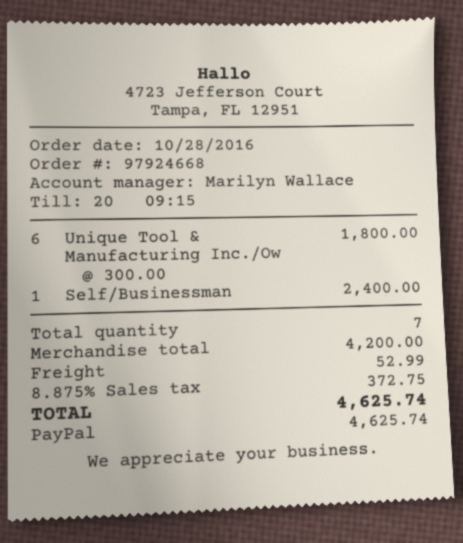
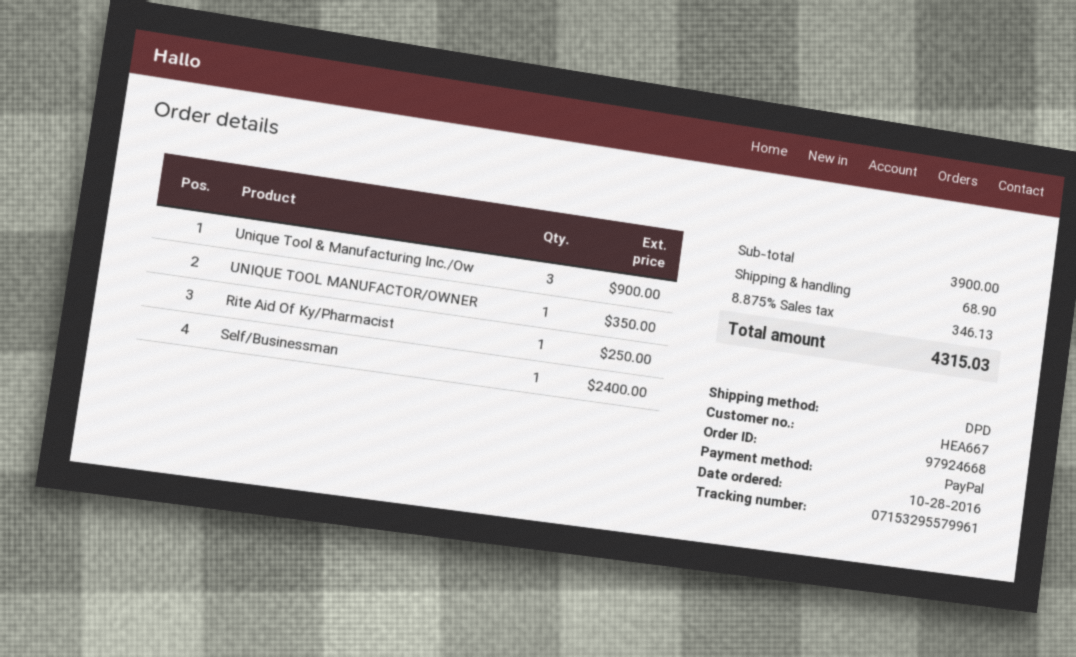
Unique Tool & Manufacturing Inc./Ow: 6 for 1800.00 -> 3 for 900.00
UNIQUE TOOL MANUFACTOR/OWNER: none -> 1 for 350.00
Rite Aid Of Ky/Pharmacist: none -> 1 for 250.00
subtotal: 4200.00 -> 3900.00
shipping: 52.99 -> 68.90
tax: 8.875% = 372.75 -> 8.875% = 346.13
total: 4625.74 -> 4315.03

